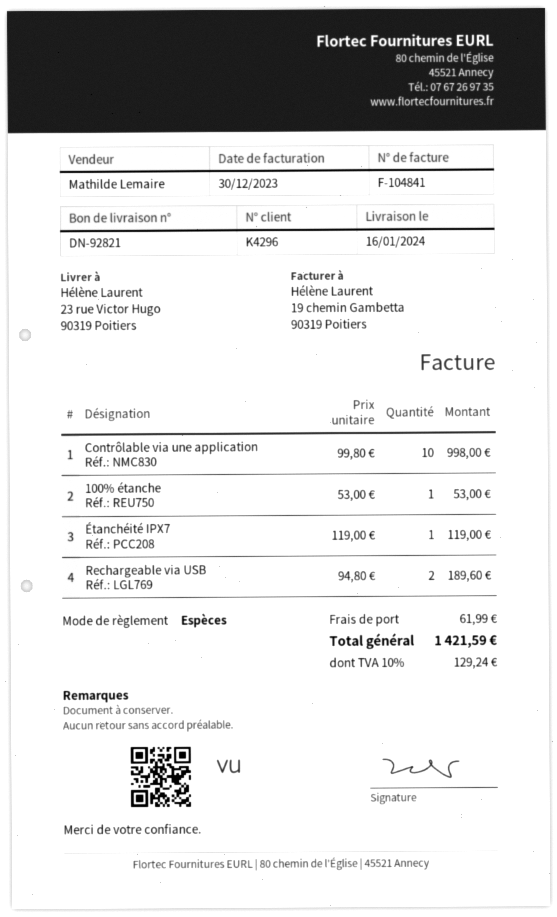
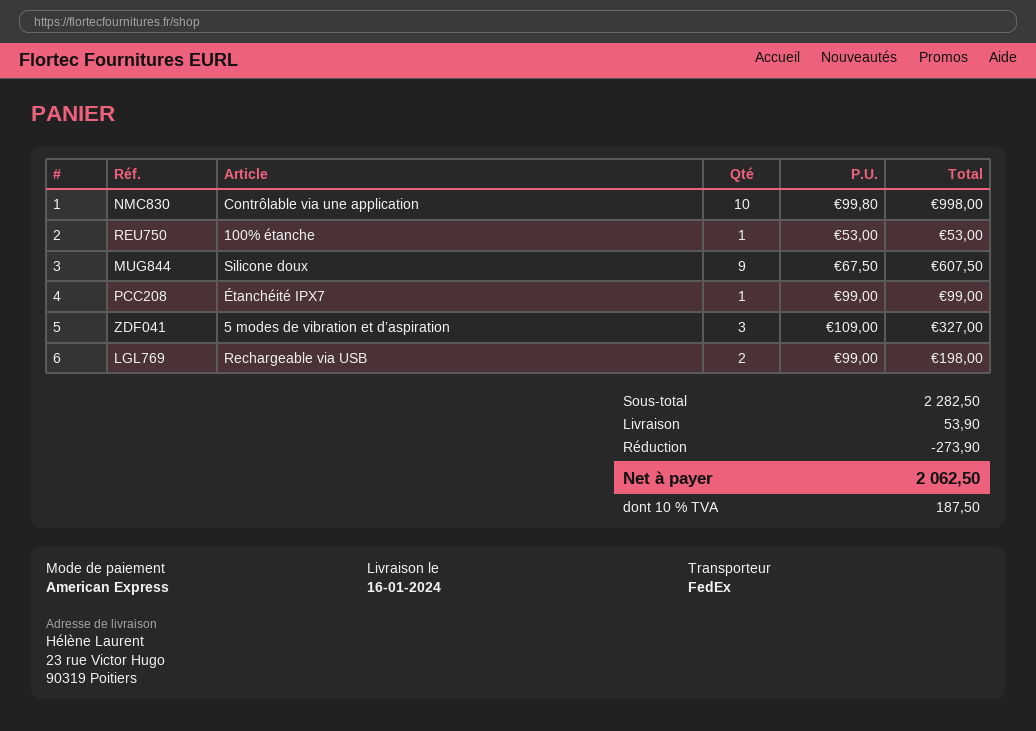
payment method: cash -> American Express
Étanchéité IPX7: 1 x 119.00 = 119.00 -> 1 x 99.00 = 99.00
Rechargeable via USB: 2 x 94.80 = 189.60 -> 2 x 99.00 = 198.00
Silicone doux: none -> 9 x 67.50 = 607.50
5 modes de vibration et d’aspiration: none -> 3 x 109.00 = 327.00
discount: none -> 273.90
shipping: 61.99 -> 53.90
tax: 10% = 129.24 -> 10% = 187.50
total: 1421.59 -> 2062.50

